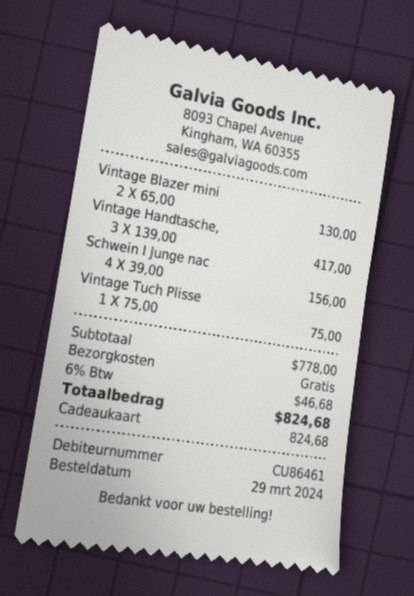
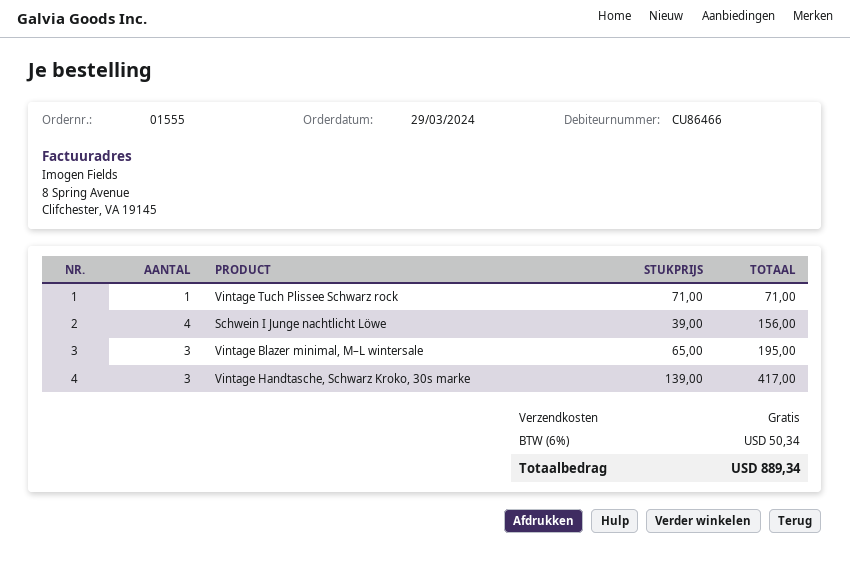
customer number: CU86461 -> CU86466
Vintage Blazer mini: 2 x 65.00 = 130.00 -> 3 x 65.00 = 195.00
Vintage Tuch Plisse: 1 x 75.00 = 75.00 -> 1 x 71.00 = 71.00
tax: 6% = 46.68 -> 6% = 50.34
total: 824.68 -> 889.34

